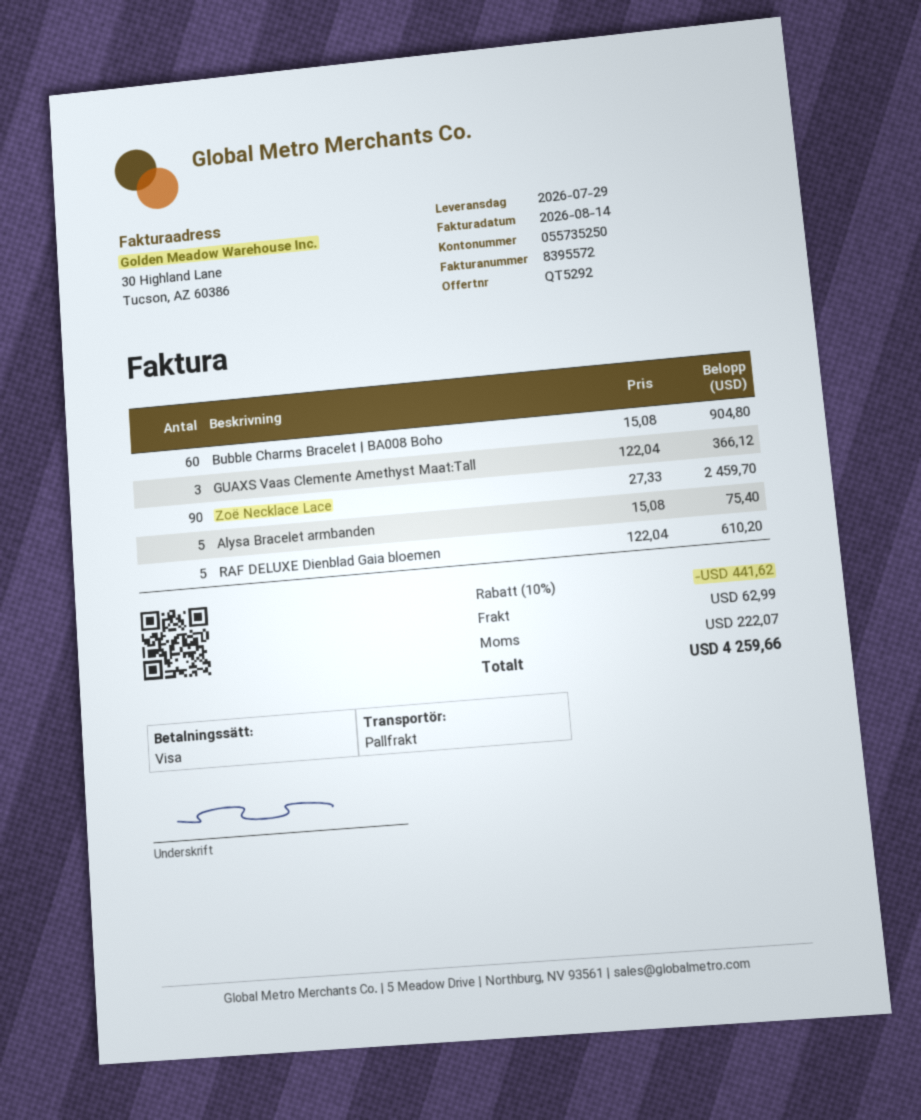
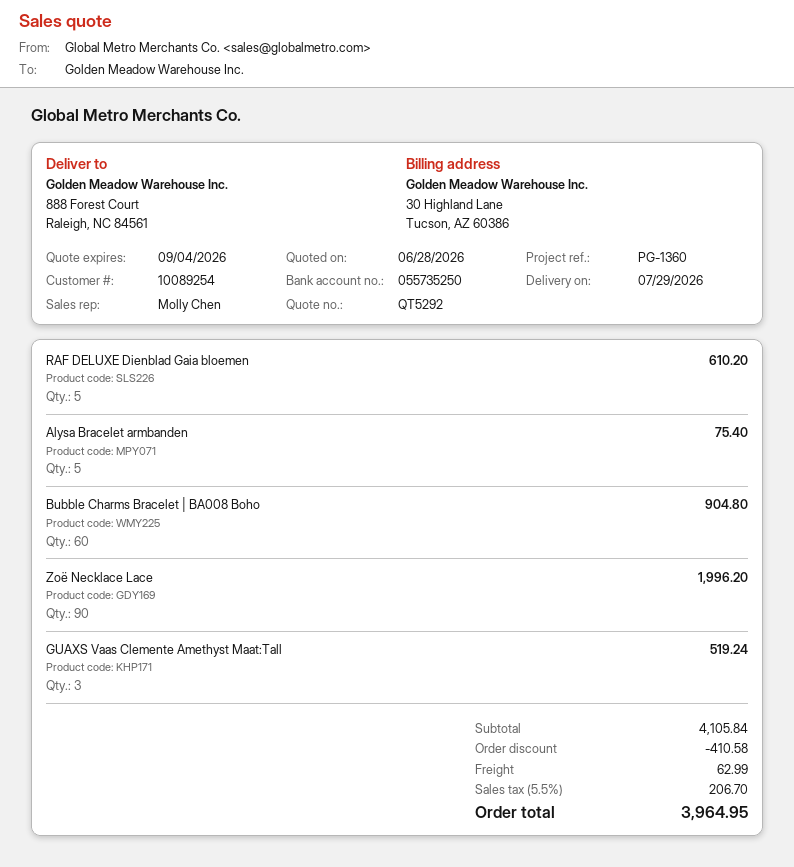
GUAXS Vaas Clemente Amethyst Maat:Tall: 3 for 366.12 -> 3 for 519.24
Zoë Necklace Lace: 90 for 2459.70 -> 90 for 1996.20
discount: 441.62 -> 410.58
tax: 222.07 -> 206.70
total: 4259.66 -> 3964.95

